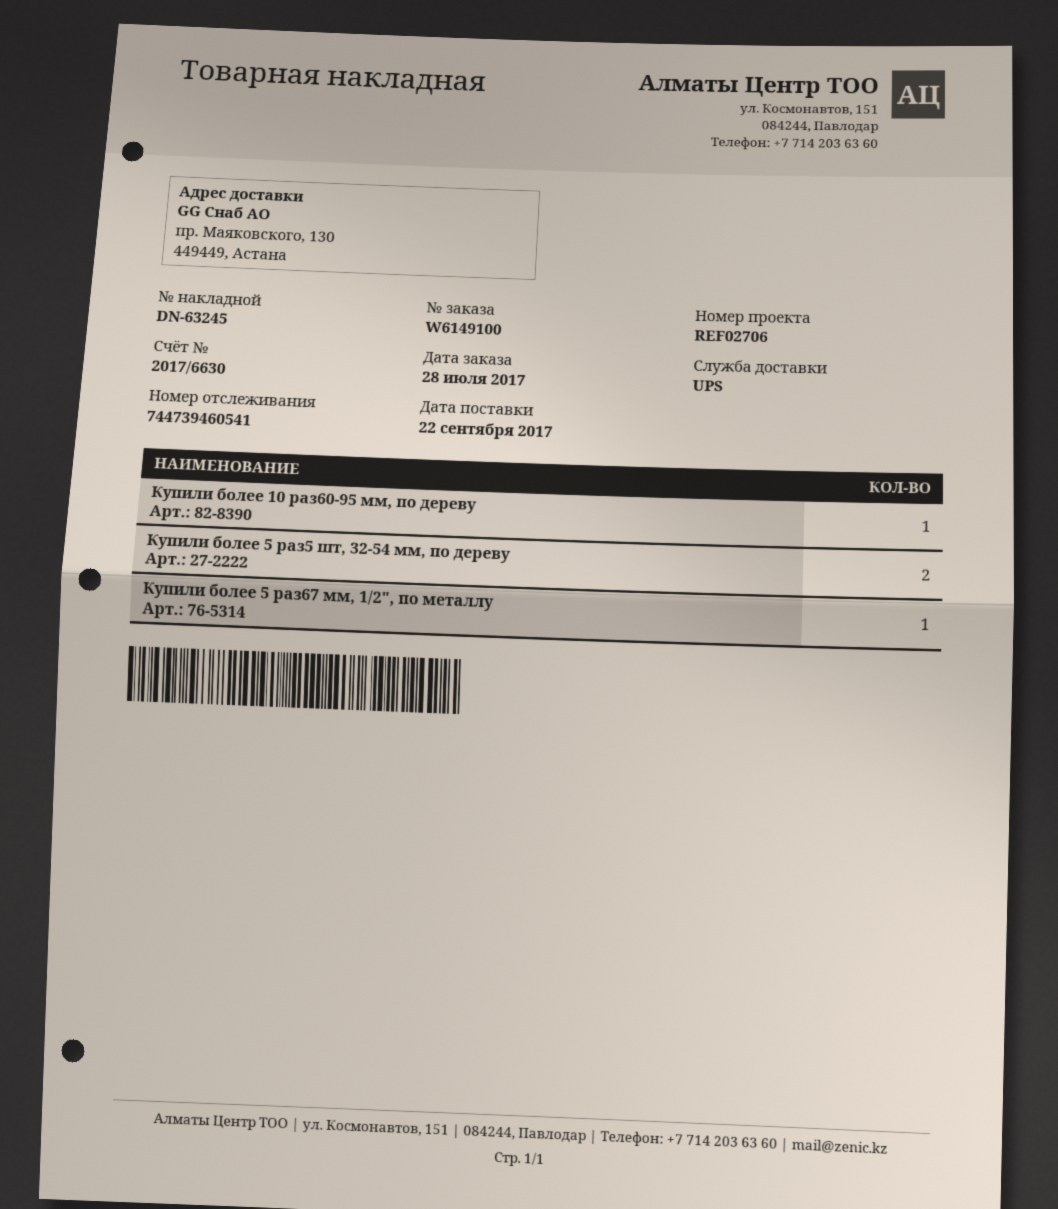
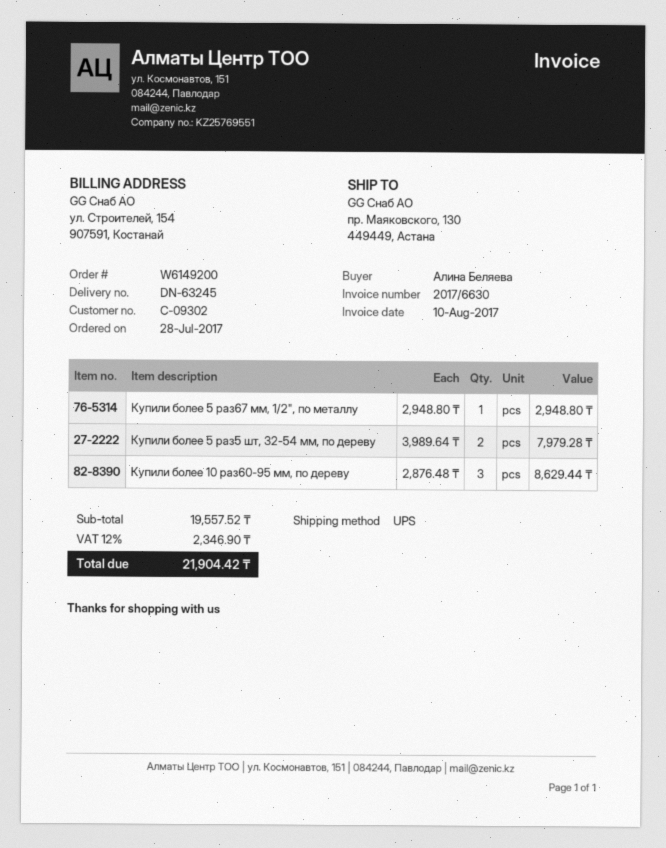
order number: W6149100 -> W6149200
Купили более 10 раз60-95 мм, по дереву: 1 -> 3

